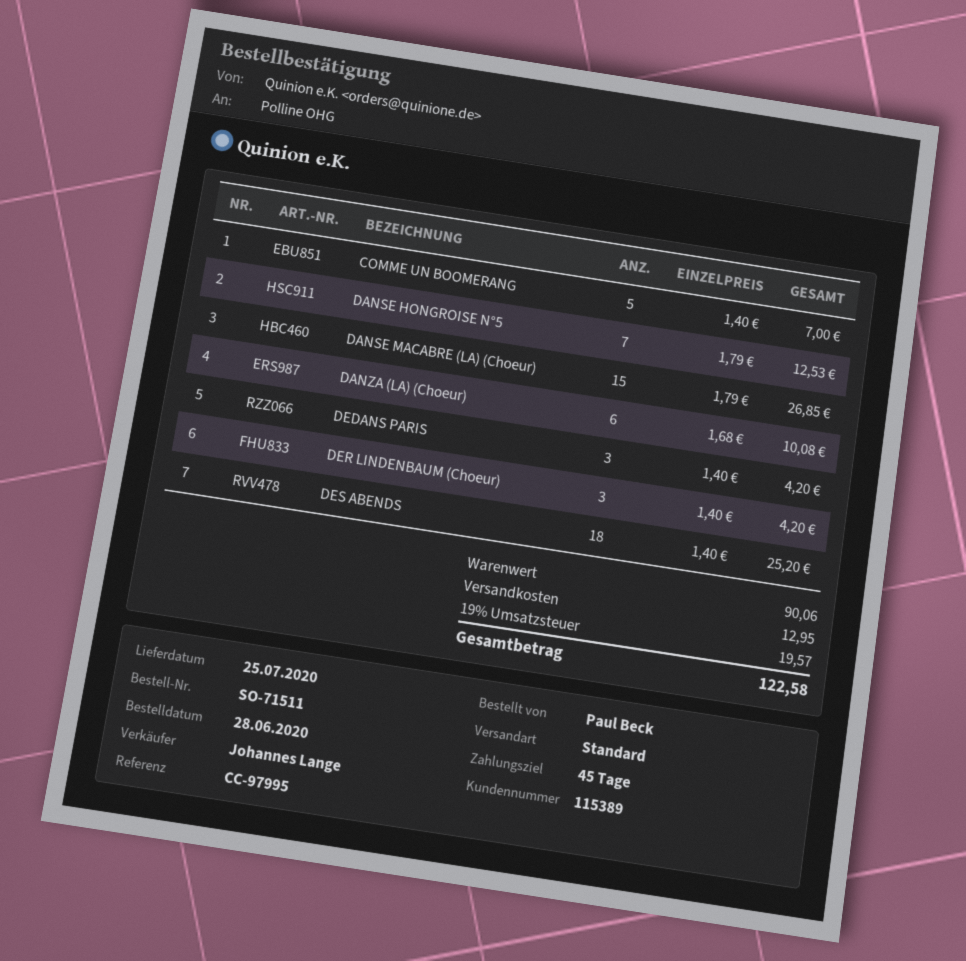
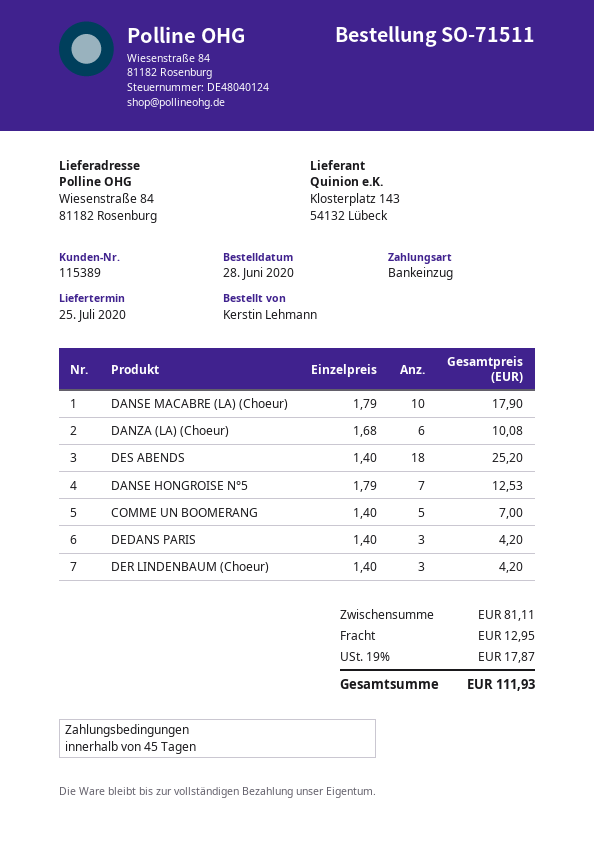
ordered by: Paul Beck -> Kerstin Lehmann
DANSE MACABRE (LA) (Choeur): 15 x 1.79 = 26.85 -> 10 x 1.79 = 17.90
subtotal: 90.06 -> 81.11
tax: 19% = 19.57 -> 19% = 17.87
total: 122.58 -> 111.93

